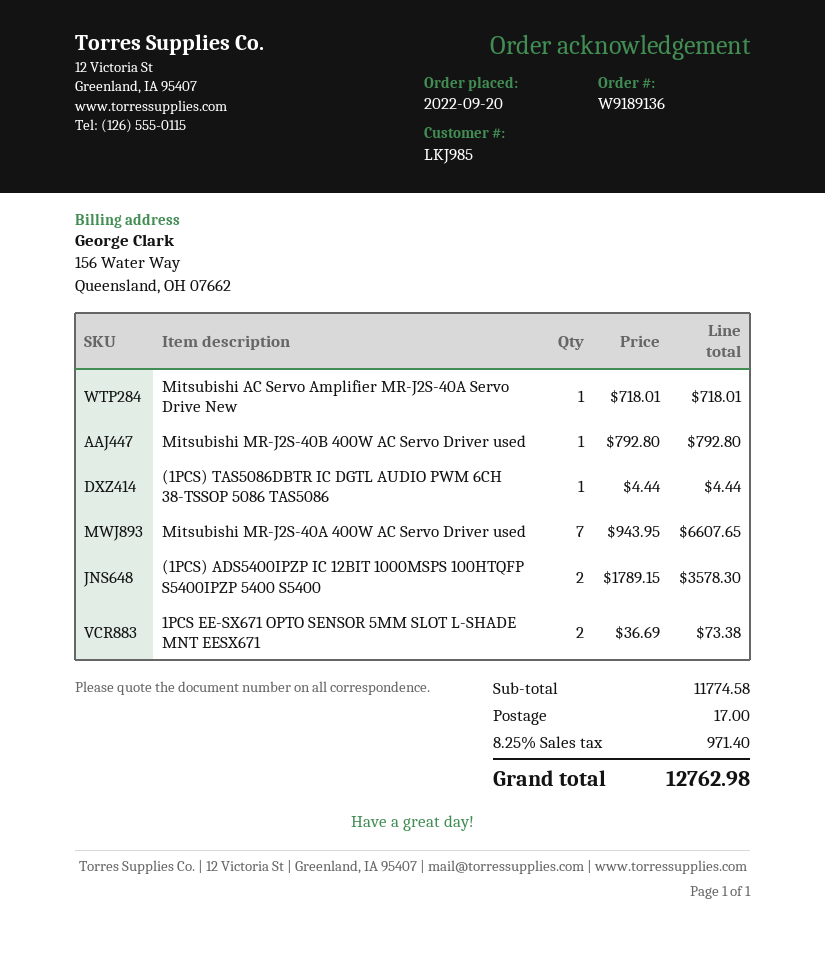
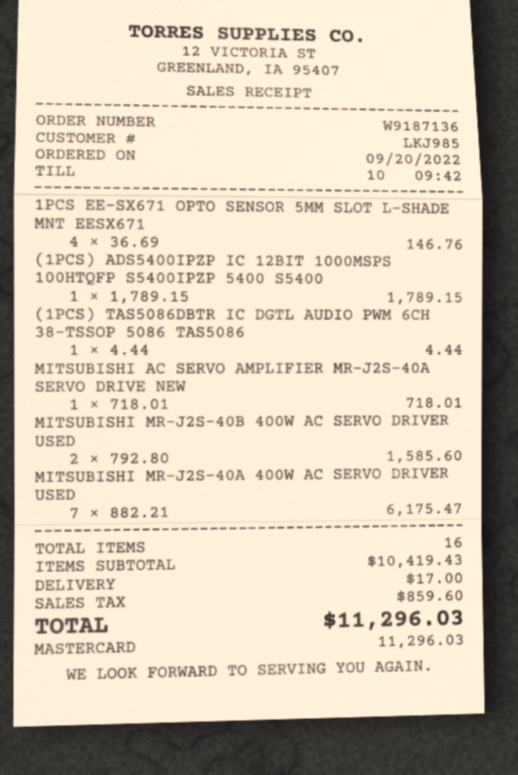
order number: W9189136 -> W9187136
Mitsubishi MR-J2S-40B 400W AC Servo Driver used: 1 x 792.80 = 792.80 -> 2 x 792.80 = 1585.60
Mitsubishi MR-J2S-40A 400W AC Servo Driver used: 7 x 943.95 = 6607.65 -> 7 x 882.21 = 6175.47
(1PCS) ADS5400IPZP IC 12BIT 1000MSPS 100HTQFP S5400IPZP 5400 S5400: 2 x 1789.15 = 3578.30 -> 1 x 1789.15 = 1789.15
1PCS EE-SX671 OPTO SENSOR 5MM SLOT L-SHADE MNT EESX671: 2 x 36.69 = 73.38 -> 4 x 36.69 = 146.76
subtotal: 11774.58 -> 10419.43
tax: 971.40 -> 859.60
total: 12762.98 -> 11296.03

